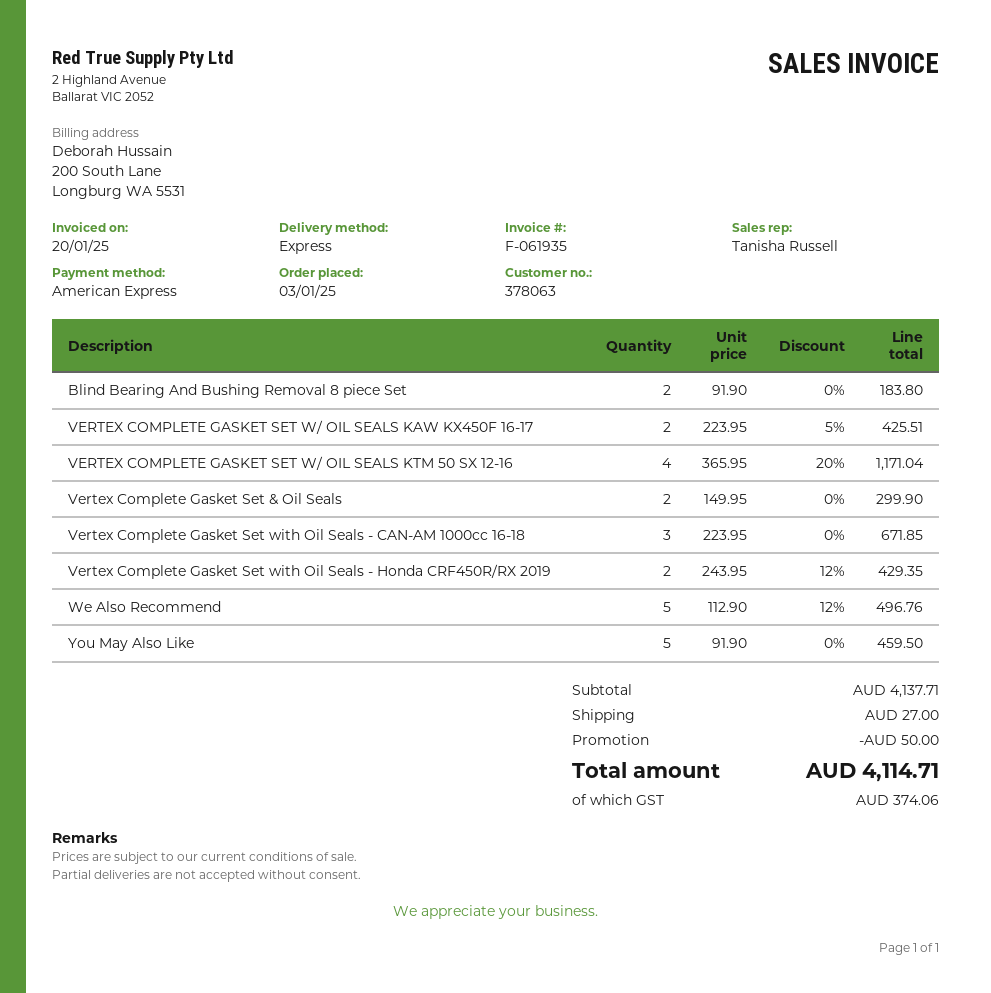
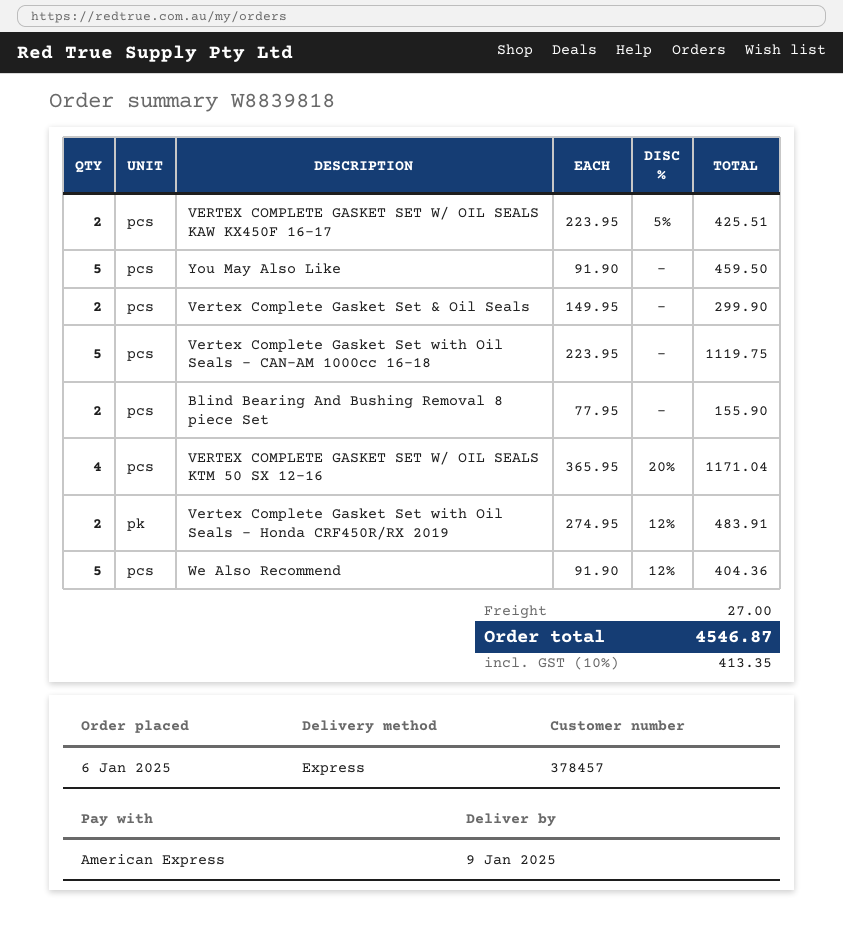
order date: 2025-01-03 -> 2025-01-06
customer number: 378063 -> 378457
Blind Bearing And Bushing Removal 8 piece Set: 2 x 91.90 = 183.80 -> 2 x 77.95 = 155.90
Vertex Complete Gasket Set with Oil Seals - CAN-AM 1000cc 16-18: 3 x 223.95 = 671.85 -> 5 x 223.95 = 1119.75
Vertex Complete Gasket Set with Oil Seals - Honda CRF450R/RX 2019: 2 x 243.95 - 12% = 429.35 -> 2 x 274.95 - 12% = 483.91
We Also Recommend: 5 x 112.90 - 12% = 496.76 -> 5 x 91.90 - 12% = 404.36
discount: 50.00 -> none
tax: 374.06 -> 413.35
total: 4114.71 -> 4546.87

